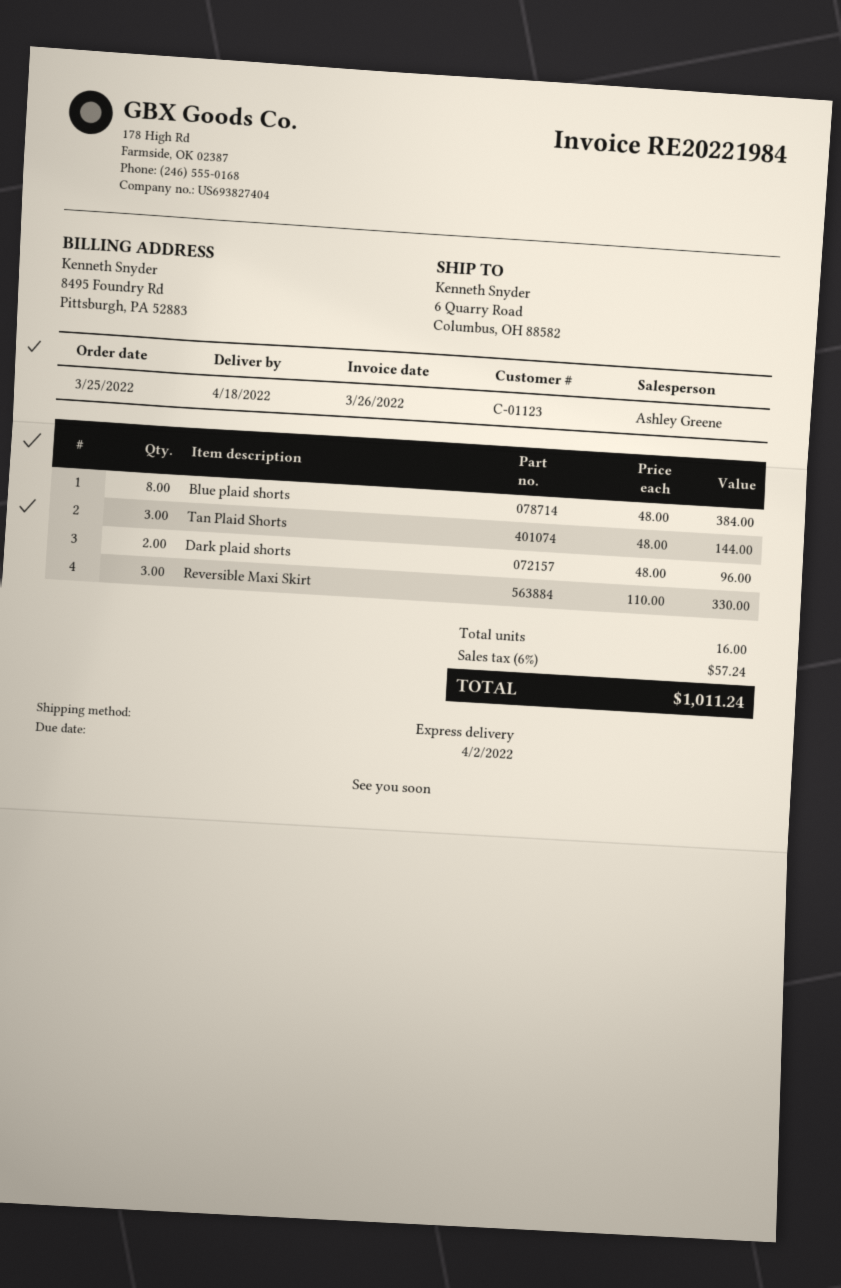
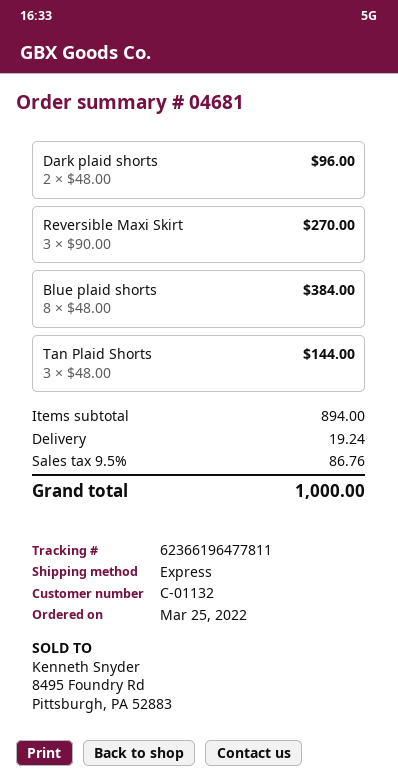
customer number: C-01123 -> C-01132
Reversible Maxi Skirt: 3 x 110.00 = 330.00 -> 3 x 90.00 = 270.00
shipping: none -> 19.24
tax: 6% = 57.24 -> 9.5% = 86.76
total: 1011.24 -> 1000.00

